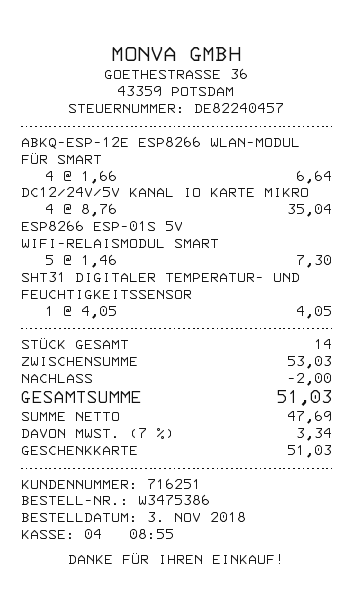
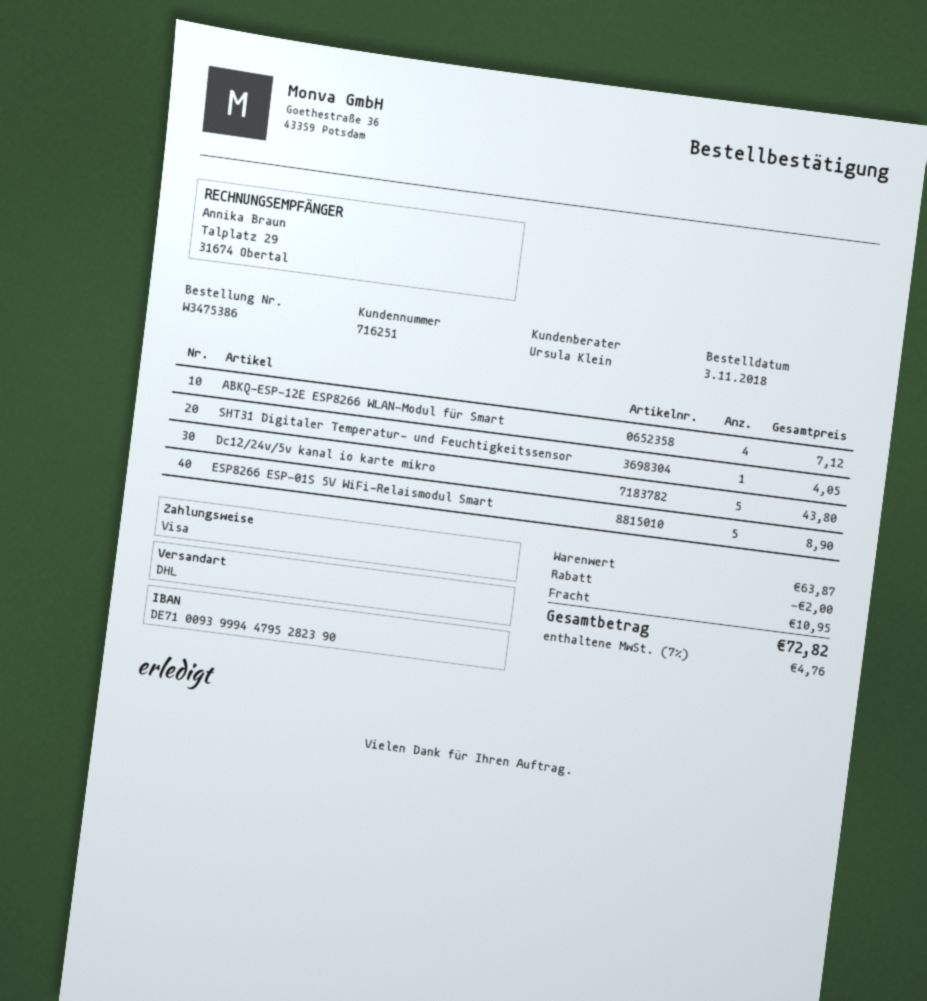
payment method: gift card -> Visa
ABKQ-ESP-12E ESP8266 WLAN-MODUL FÜR SMART: 4 for 6.64 -> 4 for 7.12
DC12/24V/5V KANAL IO KARTE MIKRO: 4 for 35.04 -> 5 for 43.80
ESP8266 ESP-01S 5V WIFI-RELAISMODUL SMART: 5 for 7.30 -> 5 for 8.90
subtotal: 53.03 -> 63.87
shipping: none -> 10.95
tax: 7% = 3.34 -> 7% = 4.76
total: 51.03 -> 72.82

